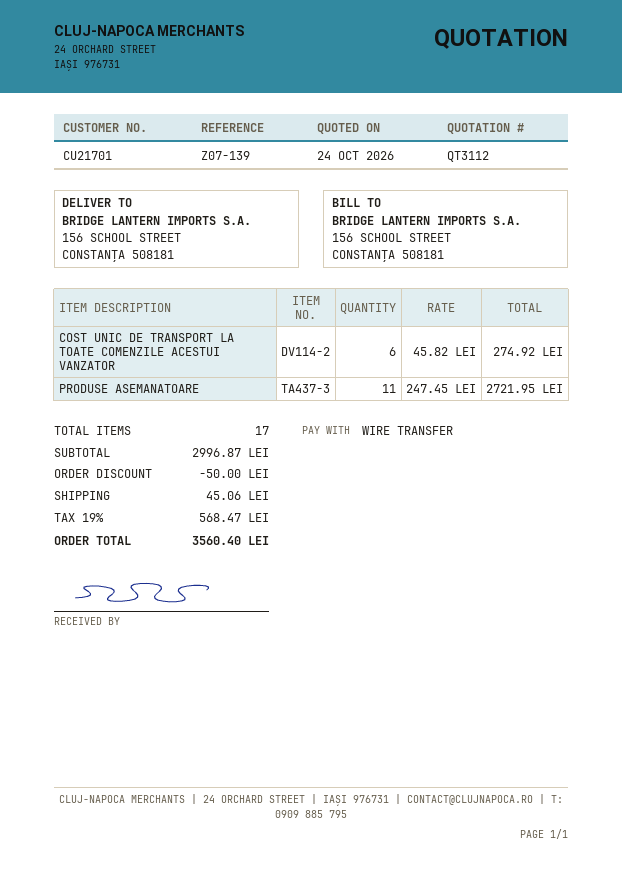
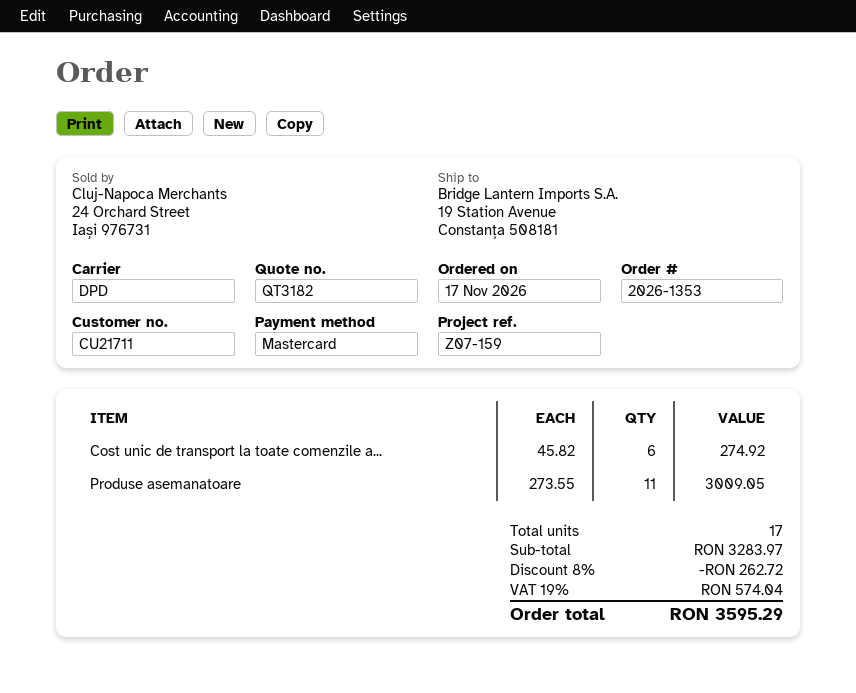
quote number: QT3112 -> QT3182
customer number: CU21701 -> CU21711
reference: Z07-139 -> Z07-159
payment method: bank transfer -> Mastercard
ship to: 156 SCHOOL STREET, CONSTANȚA 508181 -> 19 Station Avenue, Constanța 508181
PRODUSE ASEMANATOARE: 11 x 247.45 = 2721.95 -> 11 x 273.55 = 3009.05
subtotal: 2996.87 -> 3283.97
discount: 50.00 -> 262.72
shipping: 45.06 -> none
tax: 19% = 568.47 -> 19% = 574.04
total: 3560.40 -> 3595.29

